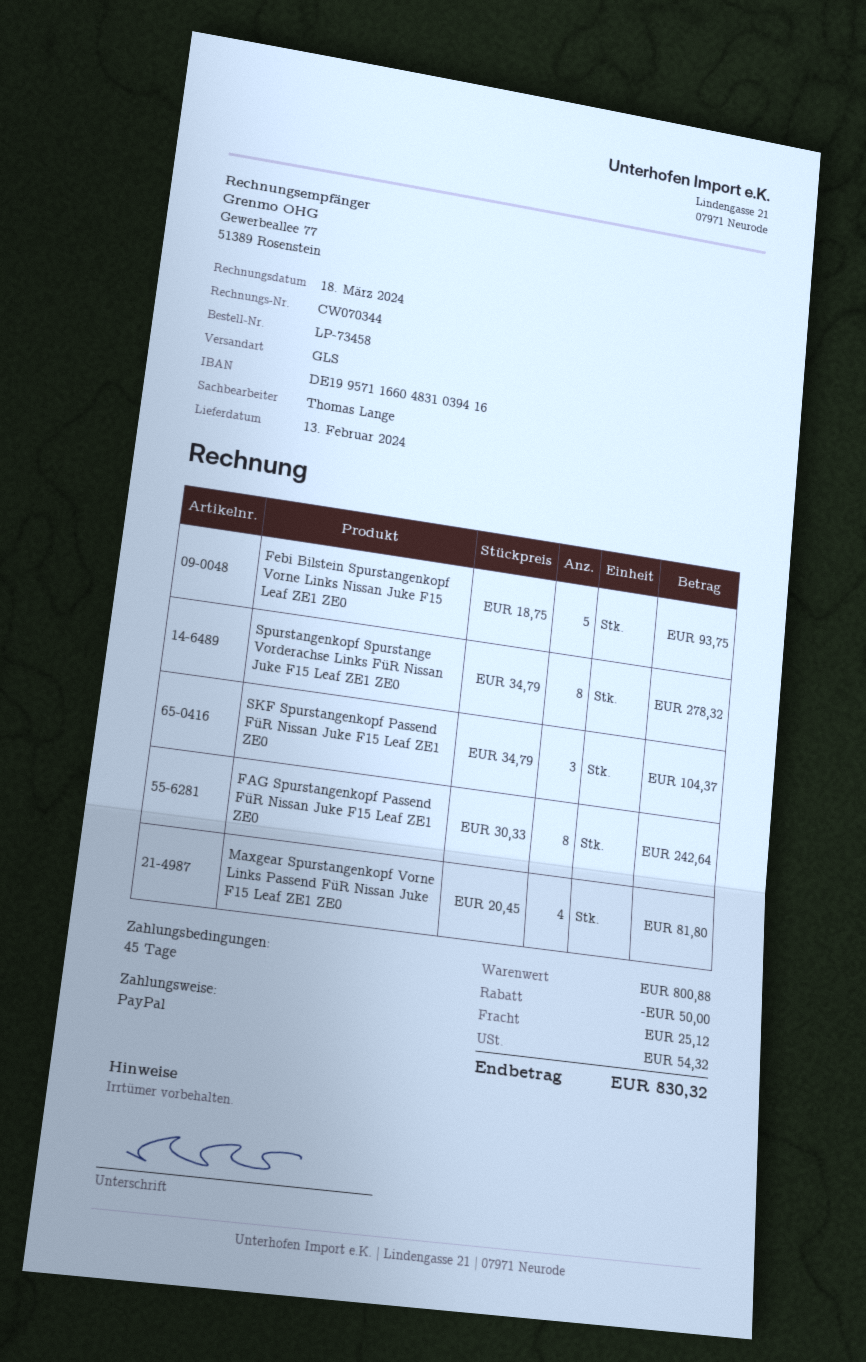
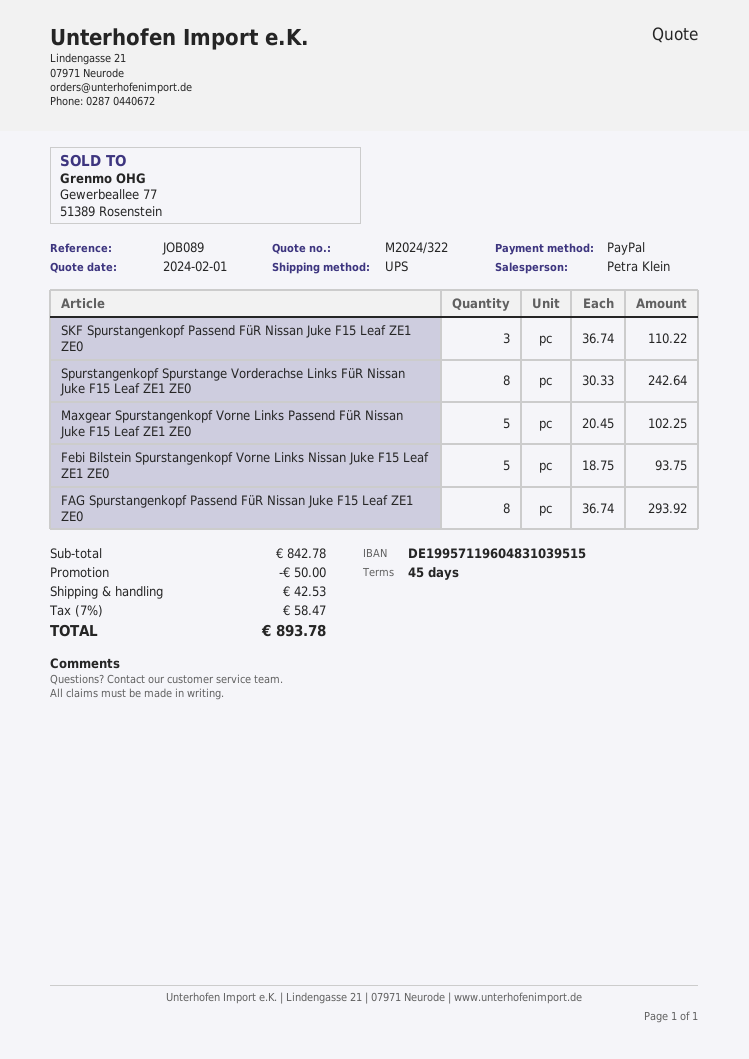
sales rep: Thomas Lange -> Petra Klein
bank account: DE19957116604831039416 -> DE19957119604831039515
shipping method: GLS -> UPS
Spurstangenkopf Spurstange Vorderachse Links FüR Nissan Juke F15 Leaf ZE1 ZE0: 8 x 34.79 = 278.32 -> 8 x 30.33 = 242.64
SKF Spurstangenkopf Passend FüR Nissan Juke F15 Leaf ZE1 ZE0: 3 x 34.79 = 104.37 -> 3 x 36.74 = 110.22
FAG Spurstangenkopf Passend FüR Nissan Juke F15 Leaf ZE1 ZE0: 8 x 30.33 = 242.64 -> 8 x 36.74 = 293.92
Maxgear Spurstangenkopf Vorne Links Passend FüR Nissan Juke F15 Leaf ZE1 ZE0: 4 x 20.45 = 81.80 -> 5 x 20.45 = 102.25
subtotal: 800.88 -> 842.78
shipping: 25.12 -> 42.53
tax: 54.32 -> 58.47
total: 830.32 -> 893.78

